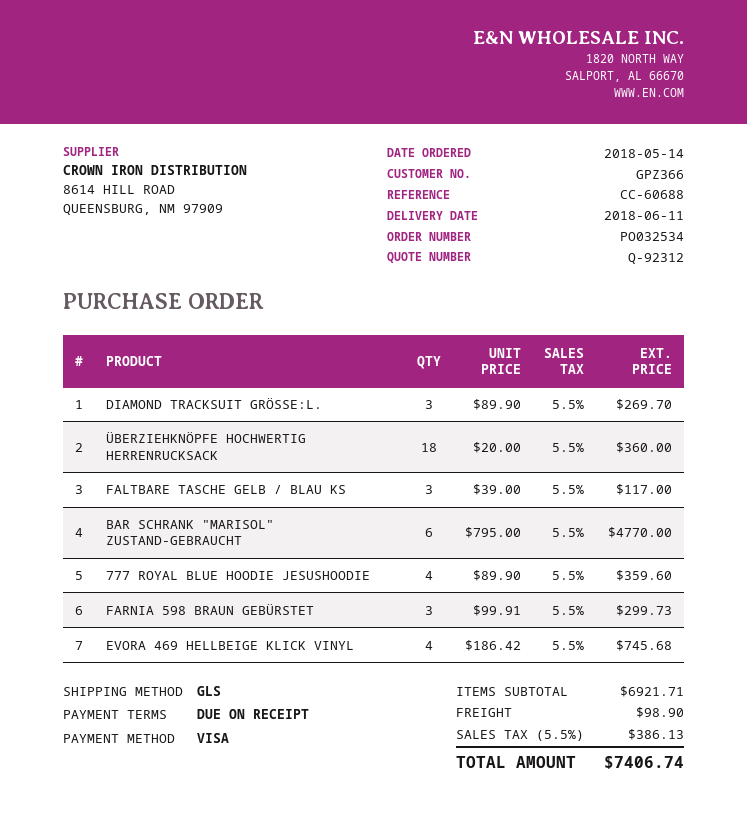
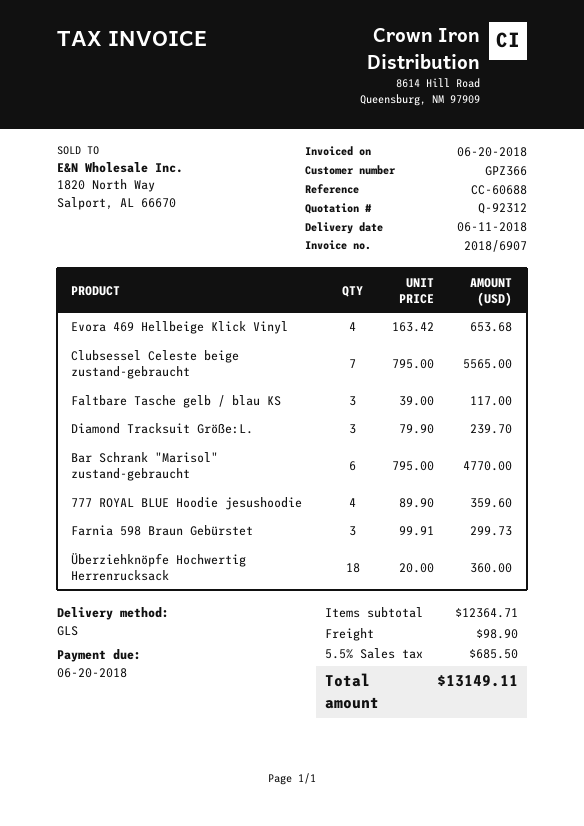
DIAMOND TRACKSUIT GRÖSSE:L.: 3 x 89.90 = 269.70 -> 3 x 79.90 = 239.70
EVORA 469 HELLBEIGE KLICK VINYL: 4 x 186.42 = 745.68 -> 4 x 163.42 = 653.68
Clubsessel Celeste beige zustand-gebraucht: none -> 7 x 795.00 = 5565.00
subtotal: 6921.71 -> 12364.71
tax: 5.5% = 386.13 -> 5.5% = 685.50
total: 7406.74 -> 13149.11

